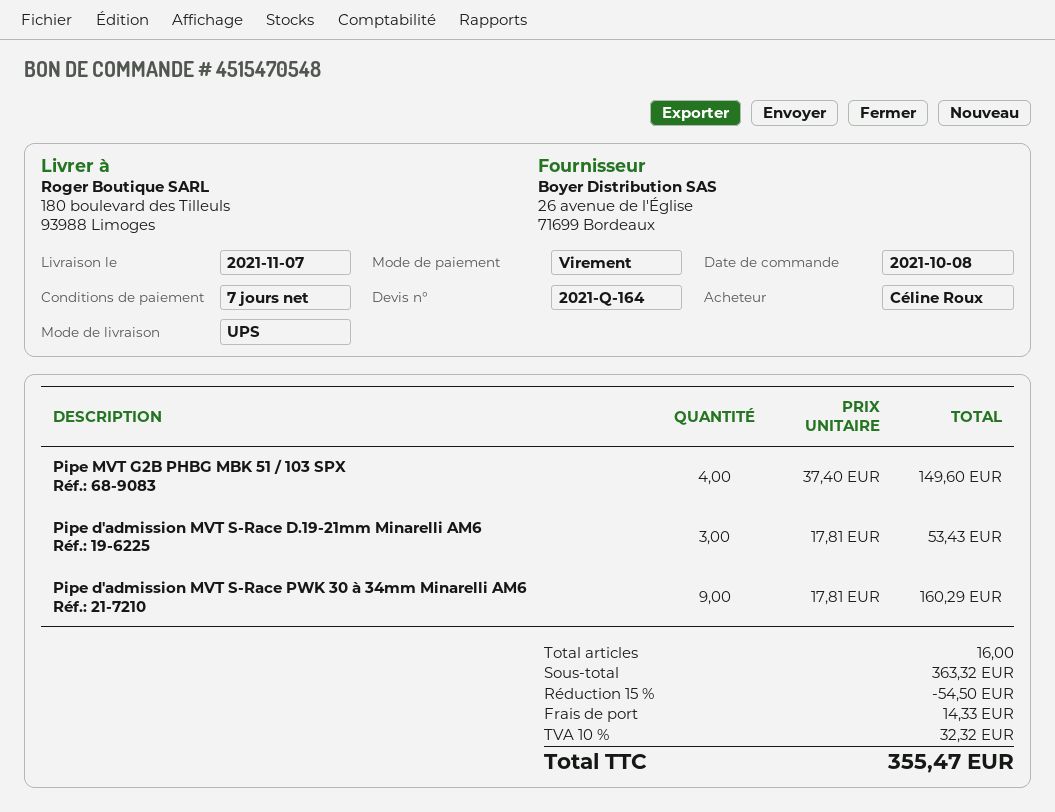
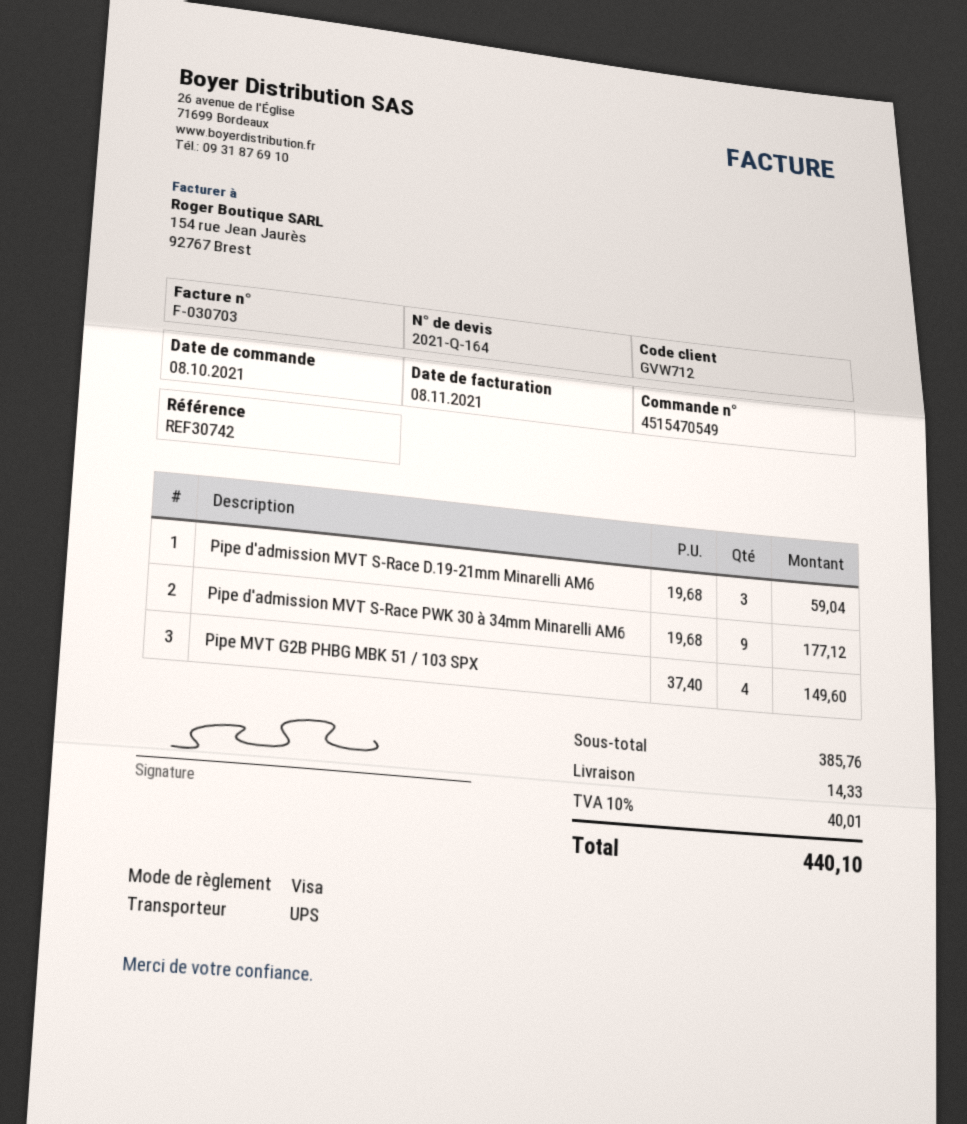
order number: 4515470548 -> 4515470549
payment method: bank transfer -> Visa
Pipe d'admission MVT S-Race D.19-21mm Minarelli AM6: 3 x 17.81 = 53.43 -> 3 x 19.68 = 59.04
Pipe d'admission MVT S-Race PWK 30 à 34mm Minarelli AM6: 9 x 17.81 = 160.29 -> 9 x 19.68 = 177.12
subtotal: 363.32 -> 385.76
discount: 15% = 54.50 -> none
tax: 10% = 32.32 -> 10% = 40.01
total: 355.47 -> 440.10

